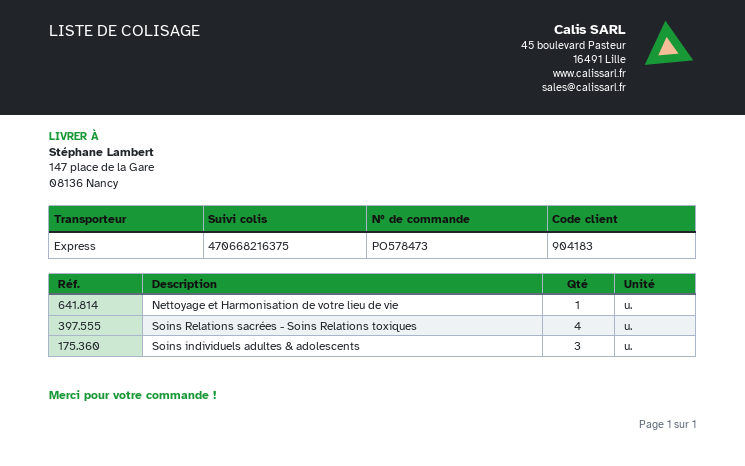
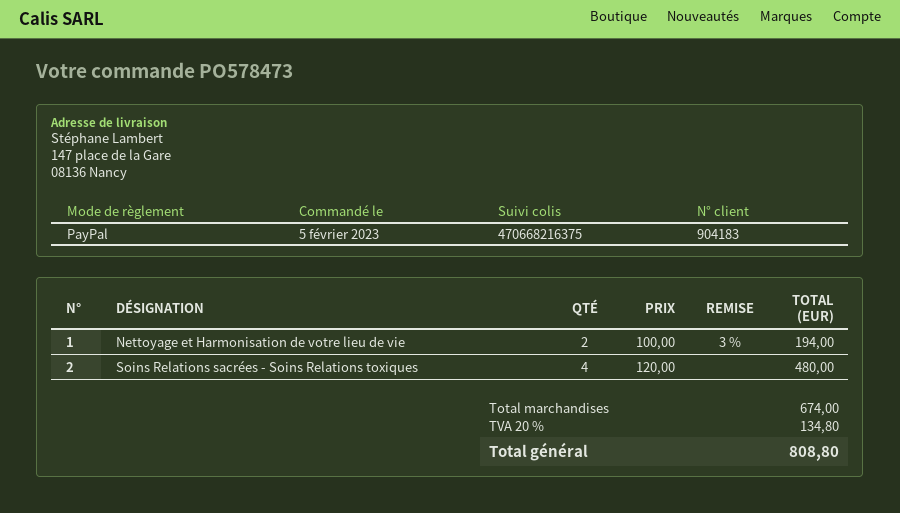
Nettoyage et Harmonisation de votre lieu de vie: 1 -> 2
Soins individuels adultes & adolescents: 3 -> none

